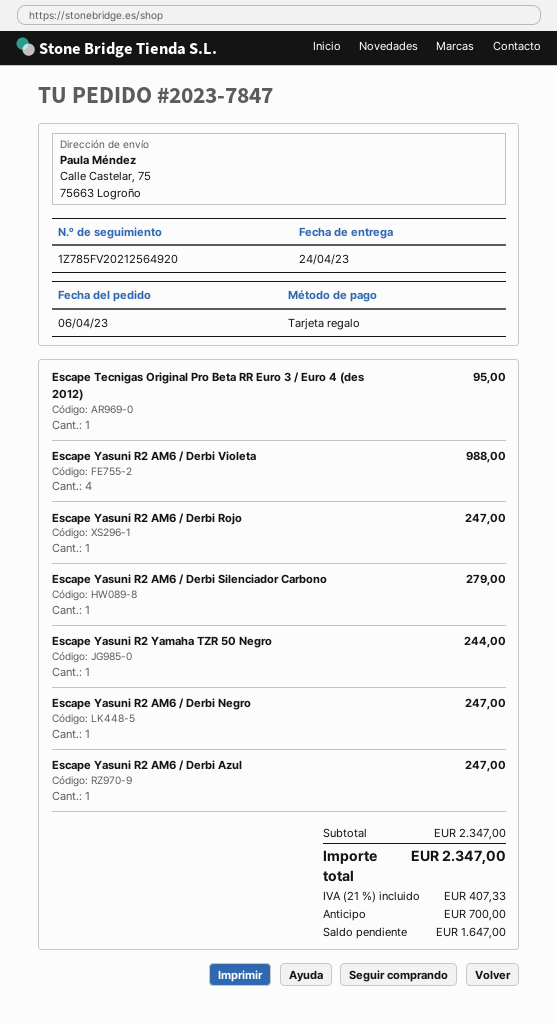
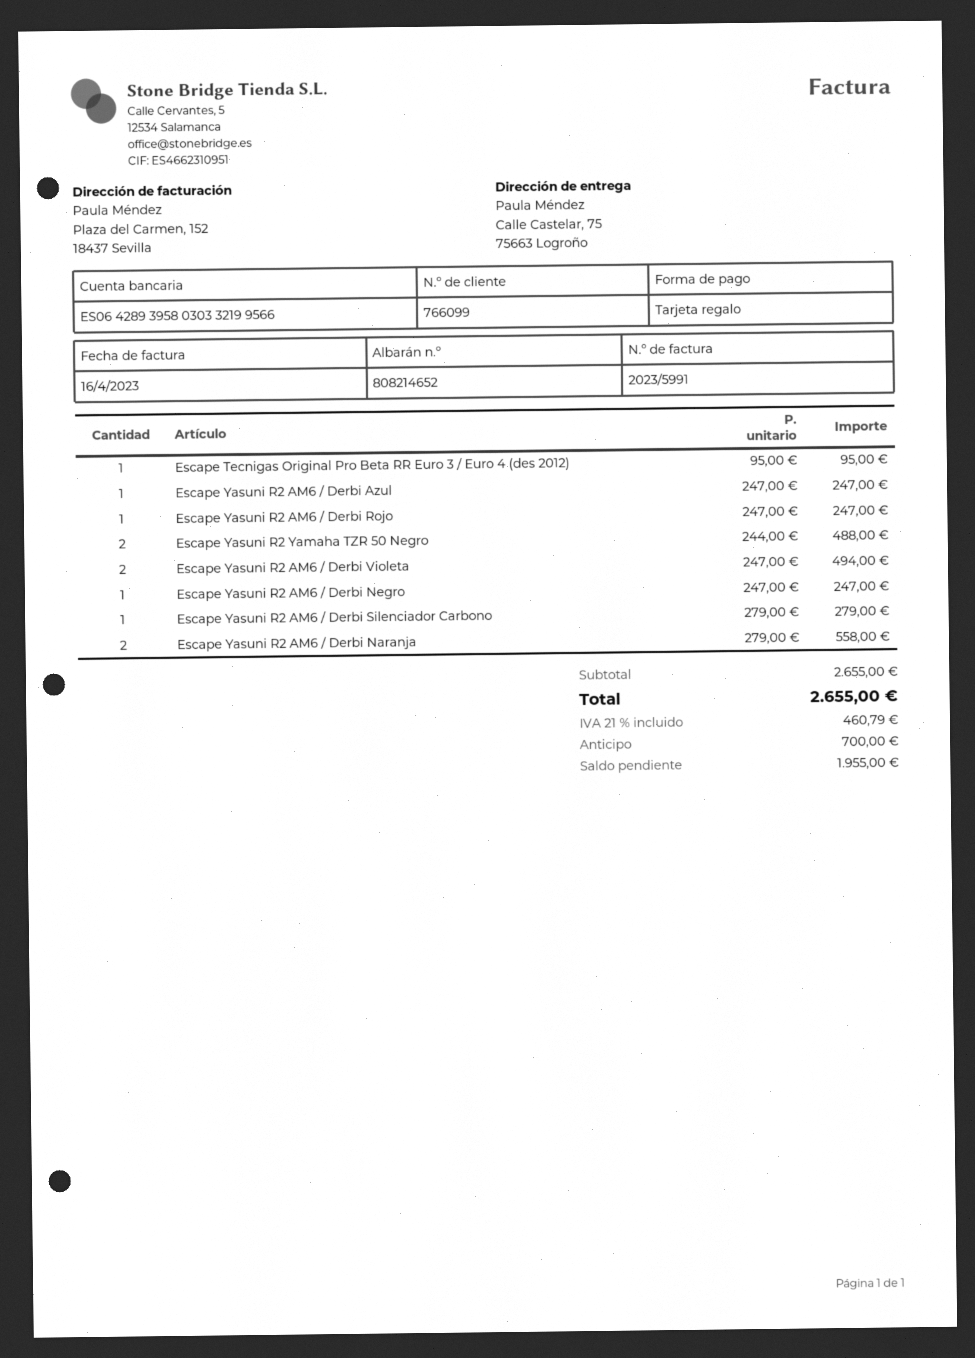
Escape Yasuni R2 AM6 / Derbi Violeta: 4 for 988.00 -> 2 for 494.00
Escape Yasuni R2 Yamaha TZR 50 Negro: 1 for 244.00 -> 2 for 488.00
Escape Yasuni R2 AM6 / Derbi Naranja: none -> 2 for 558.00
subtotal: 2347.00 -> 2655.00
tax: 21% = 407.33 -> 21% = 460.79
total: 2347.00 -> 2655.00
balance: 1647.00 -> 1955.00

